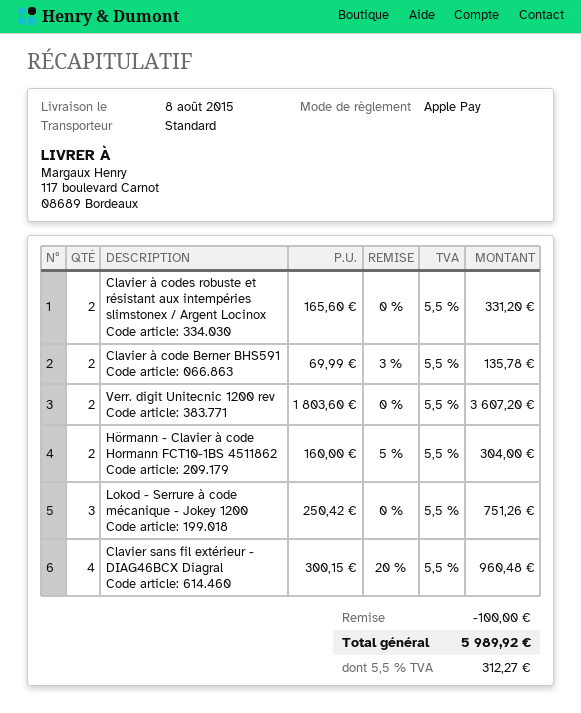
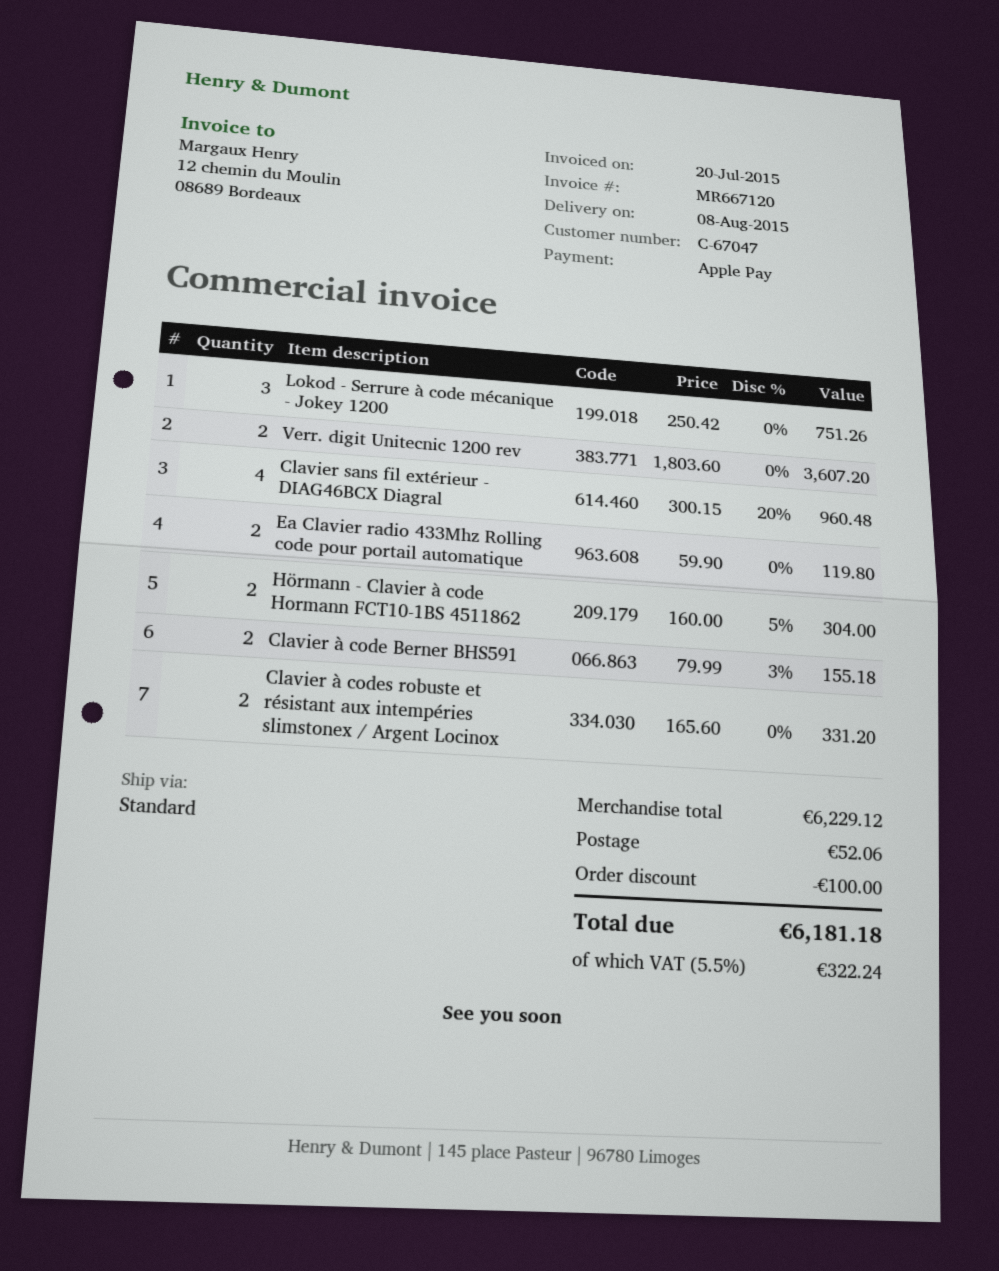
Clavier à code Berner BHS591: 2 x 69.99 - 3% = 135.78 -> 2 x 79.99 - 3% = 155.18
Ea Clavier radio 433Mhz Rolling code pour portail automatique: none -> 2 x 59.90 = 119.80
shipping: none -> 52.06
tax: 5.5% = 312.27 -> 5.5% = 322.24
total: 5989.92 -> 6181.18

